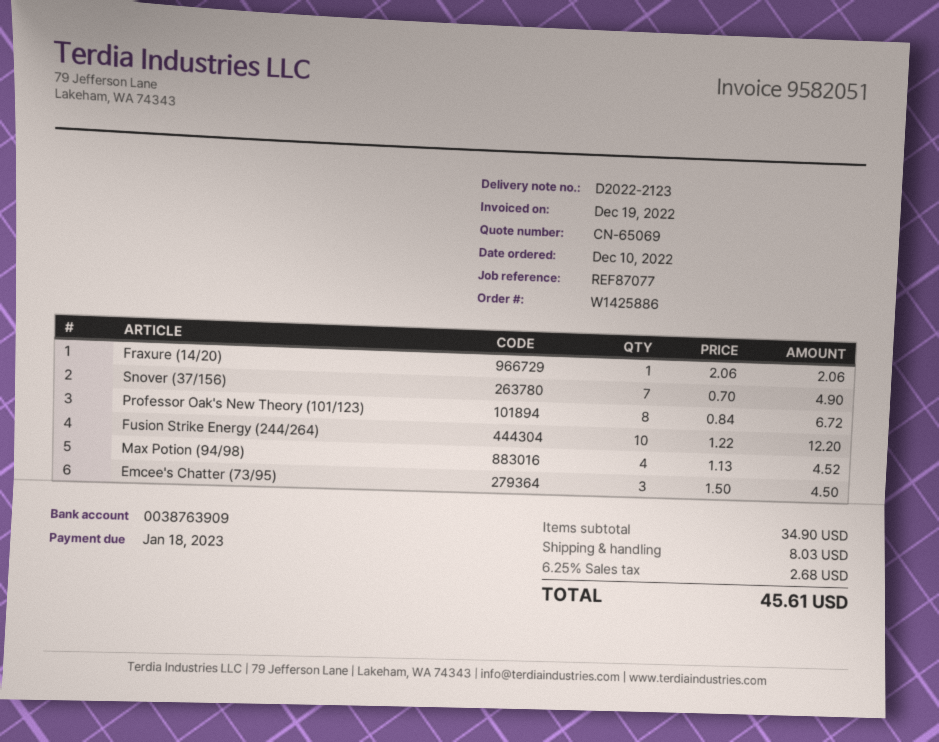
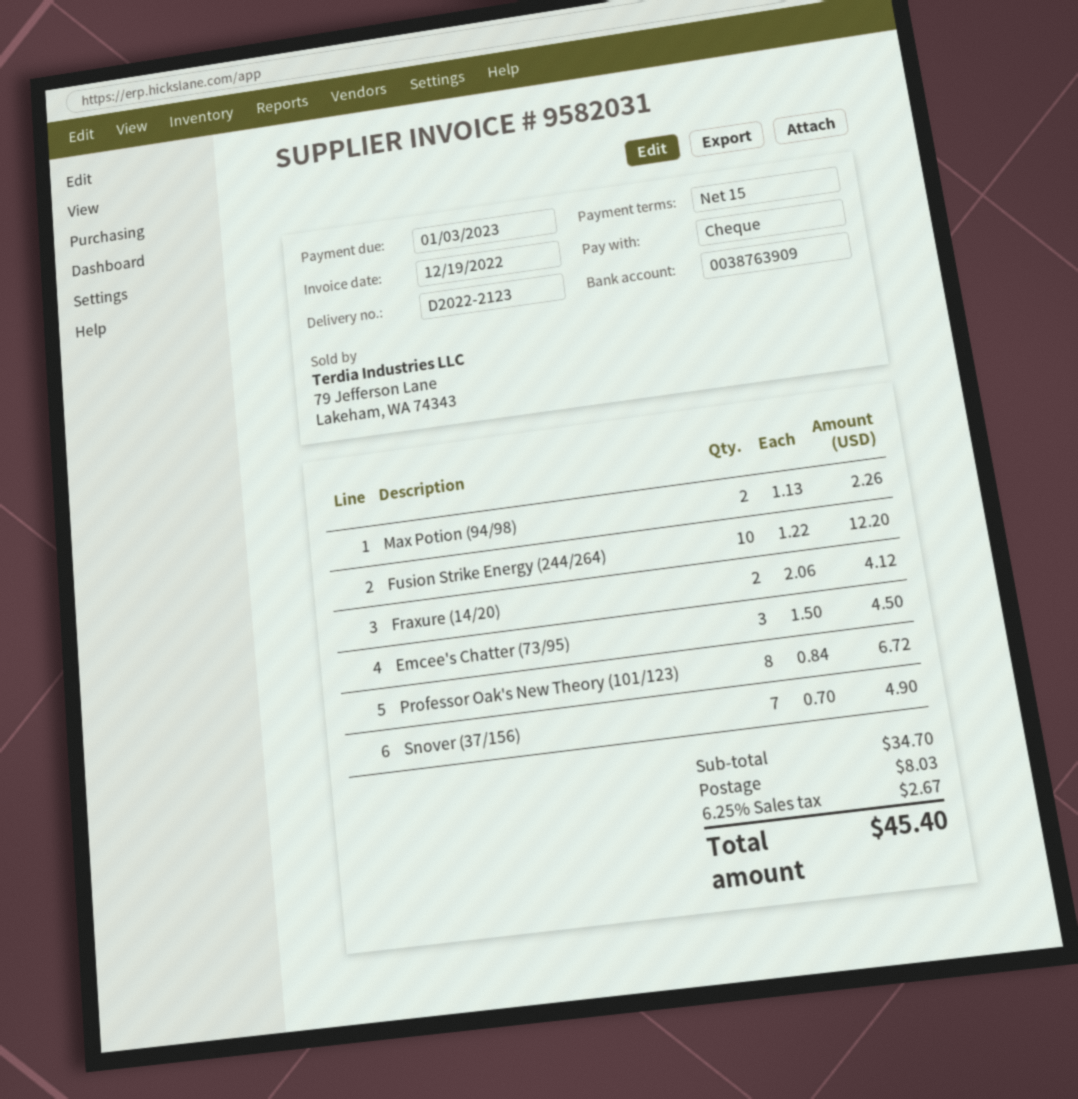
invoice number: 9582051 -> 9582031
due date: 2023-01-18 -> 2023-01-03
Fraxure (14/20): 1 x 2.06 = 2.06 -> 2 x 2.06 = 4.12
Max Potion (94/98): 4 x 1.13 = 4.52 -> 2 x 1.13 = 2.26
subtotal: 34.90 -> 34.70
tax: 6.25% = 2.68 -> 6.25% = 2.67
total: 45.61 -> 45.40

